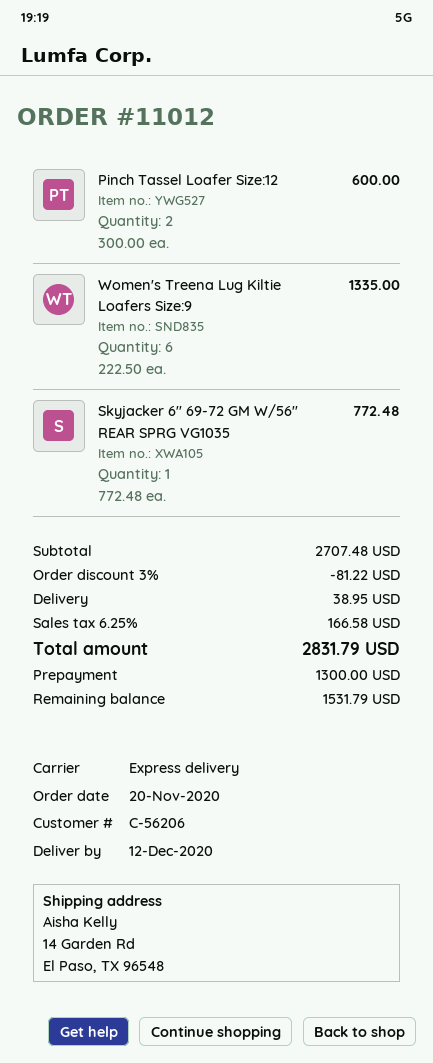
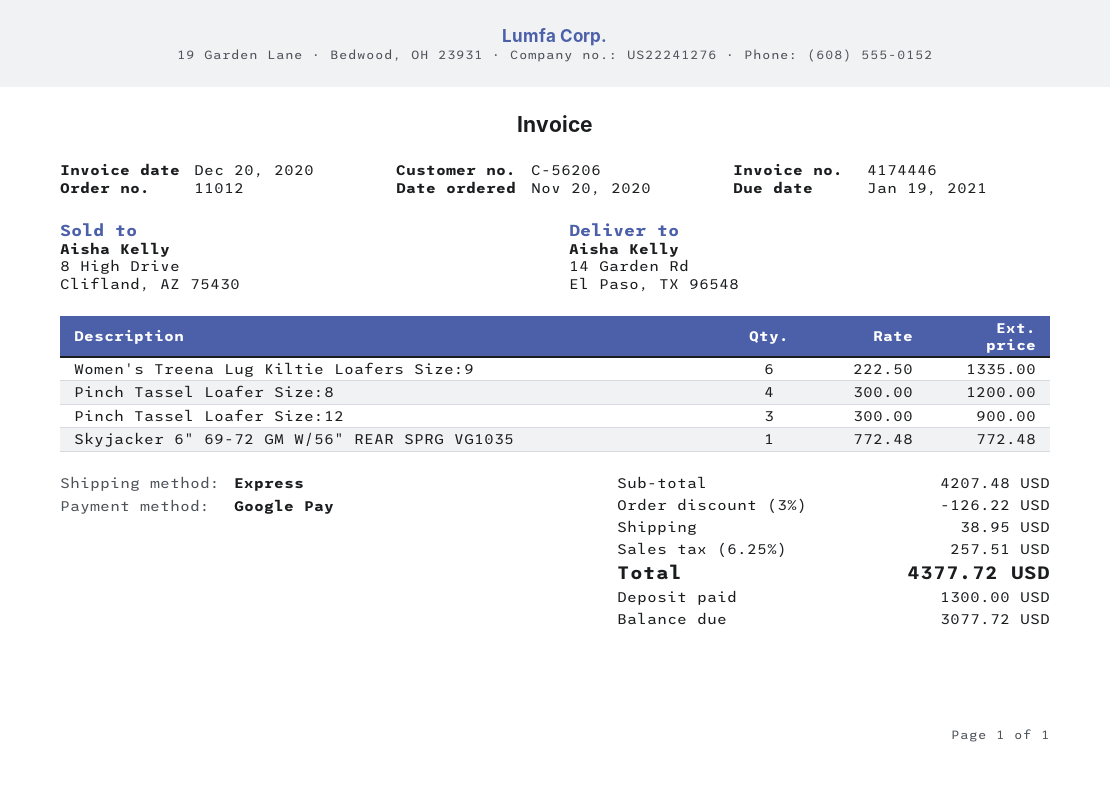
Pinch Tassel Loafer Size:12: 2 x 300.00 = 600.00 -> 3 x 300.00 = 900.00
Pinch Tassel Loafer Size:8: none -> 4 x 300.00 = 1200.00
subtotal: 2707.48 -> 4207.48
discount: 3% = 81.22 -> 3% = 126.22
tax: 6.25% = 166.58 -> 6.25% = 257.51
total: 2831.79 -> 4377.72
balance: 1531.79 -> 3077.72

